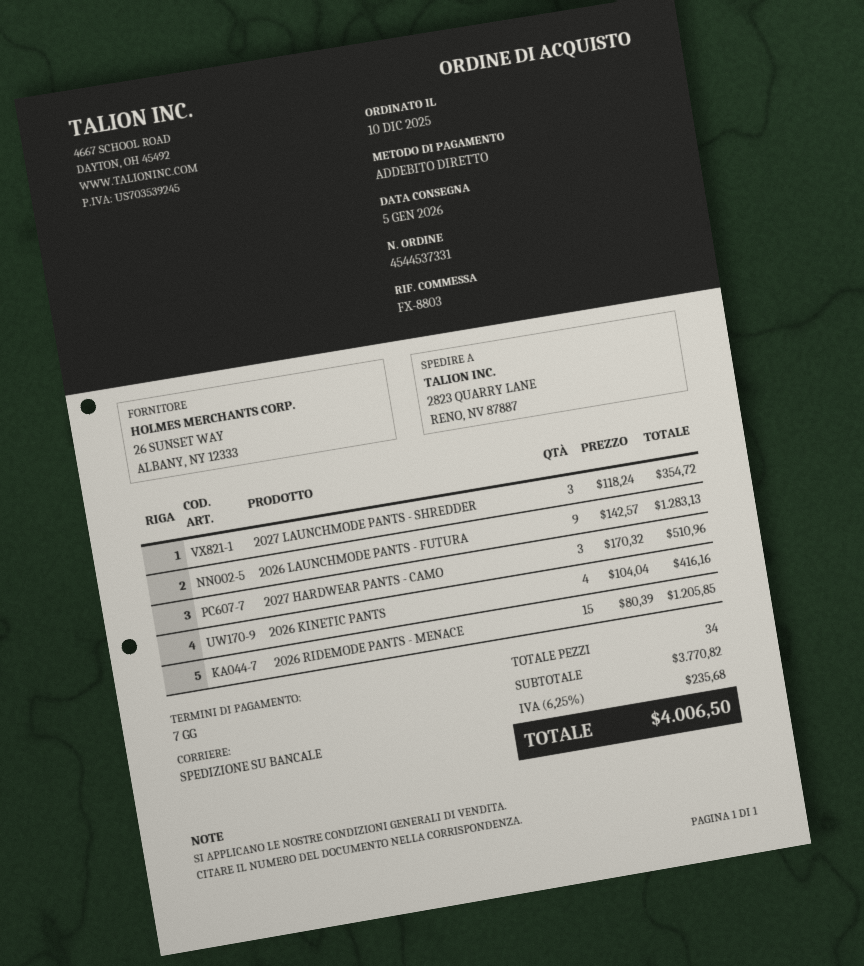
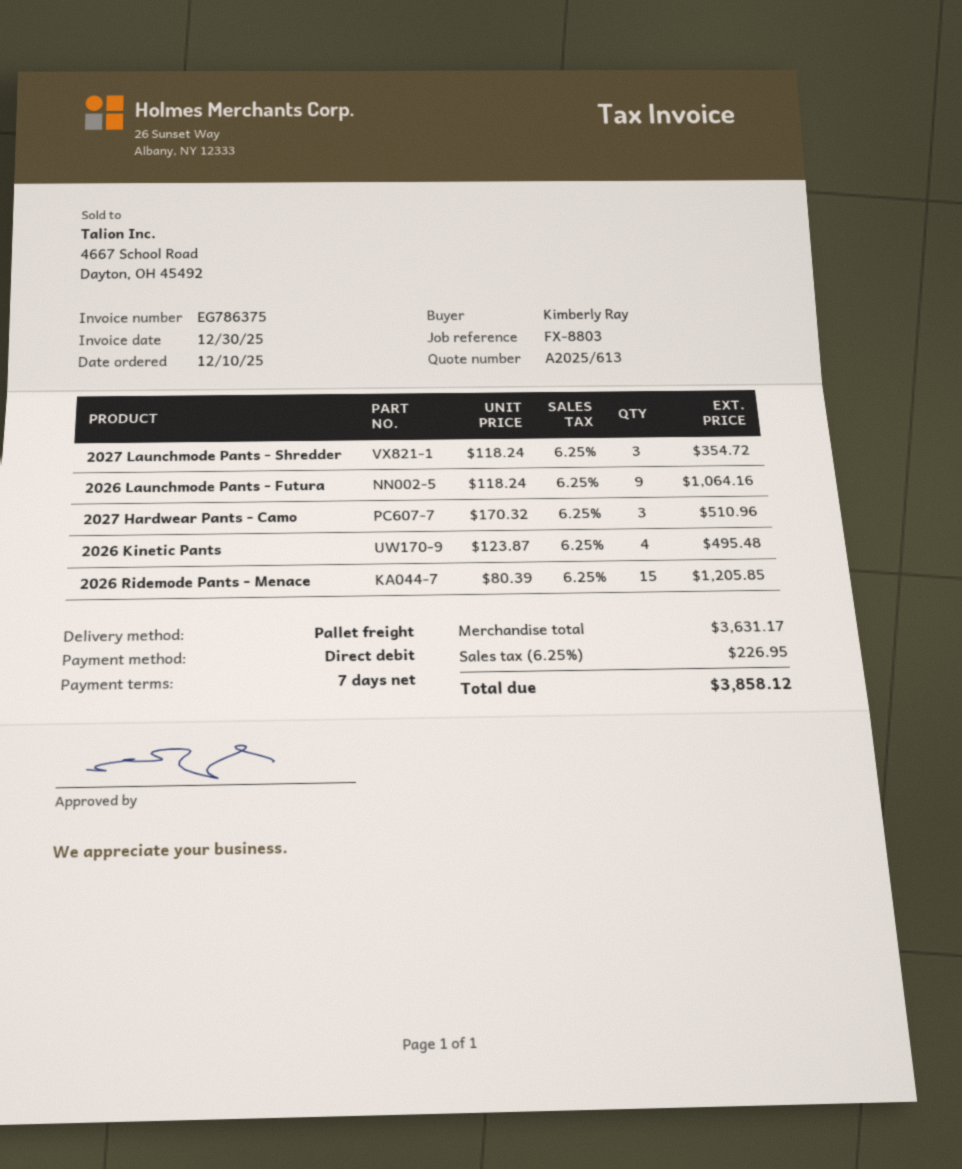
2026 LAUNCHMODE PANTS - FUTURA: 9 x 142.57 = 1283.13 -> 9 x 118.24 = 1064.16
2026 KINETIC PANTS: 4 x 104.04 = 416.16 -> 4 x 123.87 = 495.48
subtotal: 3770.82 -> 3631.17
tax: 6.25% = 235.68 -> 6.25% = 226.95
total: 4006.50 -> 3858.12

